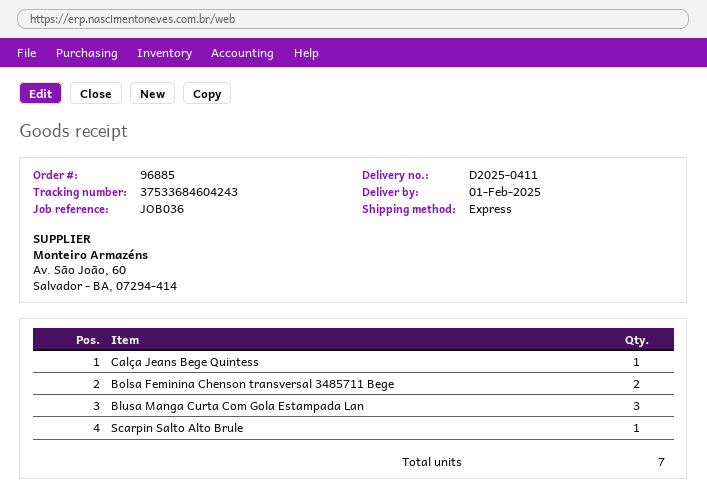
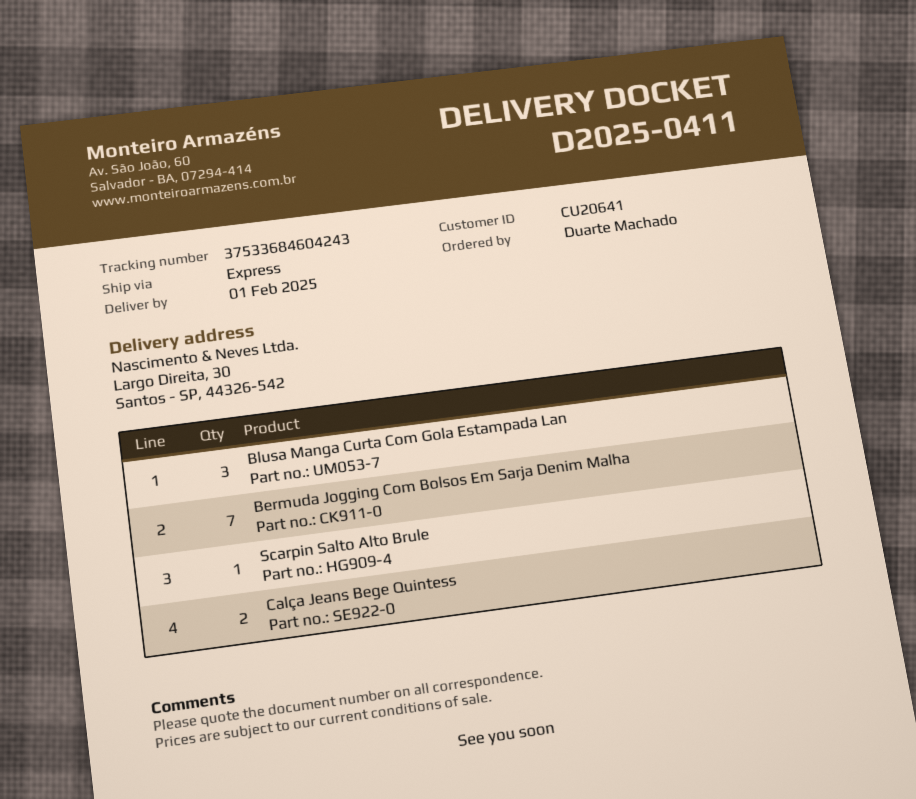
Calça Jeans Bege Quintess: 1 -> 2
Bolsa Feminina Chenson transversal 3485711 Bege: 2 -> none
Bermuda Jogging Com Bolsos Em Sarja Denim Malha: none -> 7

